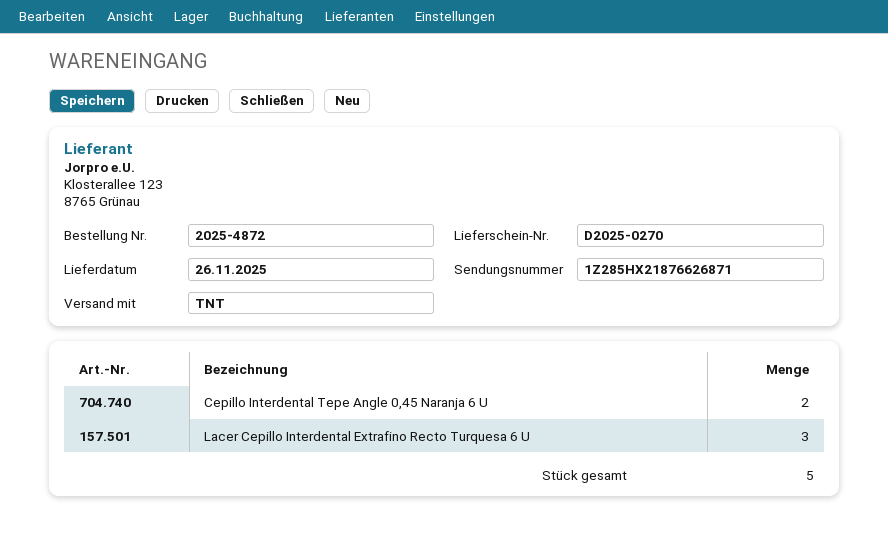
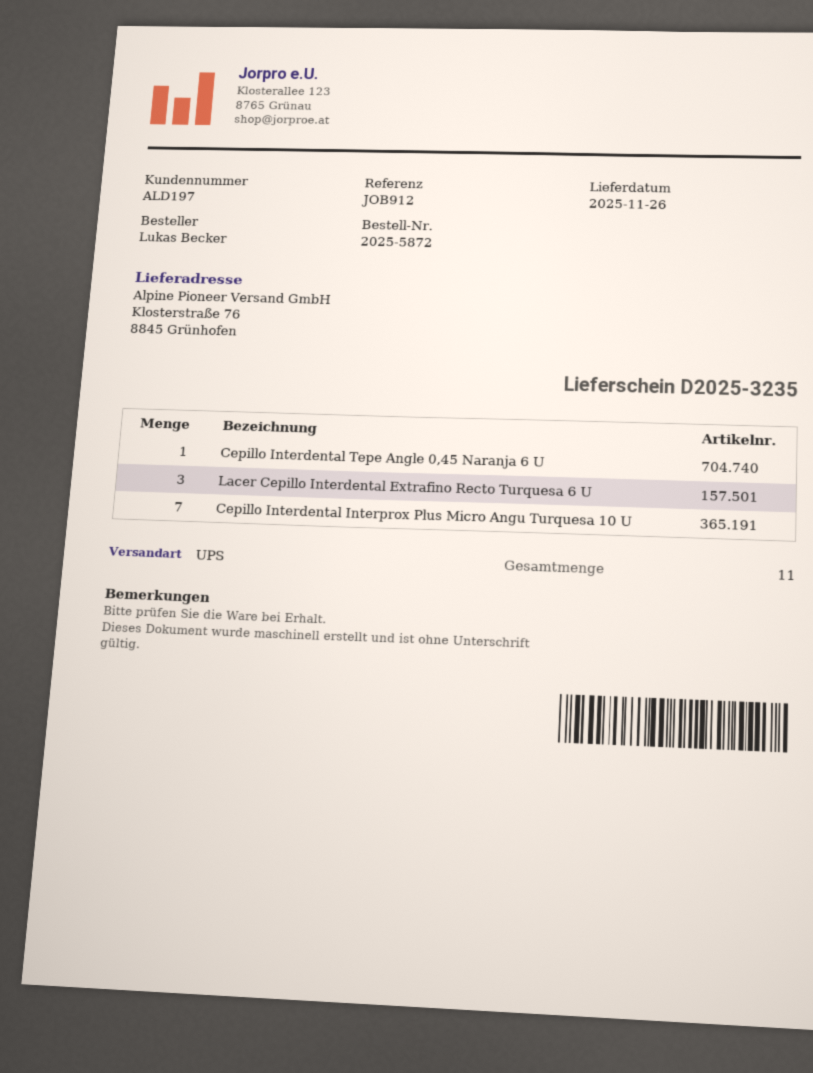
order number: 2025-4872 -> 2025-5872
delivery note number: D2025-0270 -> D2025-3235
shipping method: TNT -> UPS
Cepillo Interdental Tepe Angle 0,45 Naranja 6 U: 2 -> 1
Cepillo Interdental Interprox Plus Micro Angu Turquesa 10 U: none -> 7
total quantity: 5 -> 11

